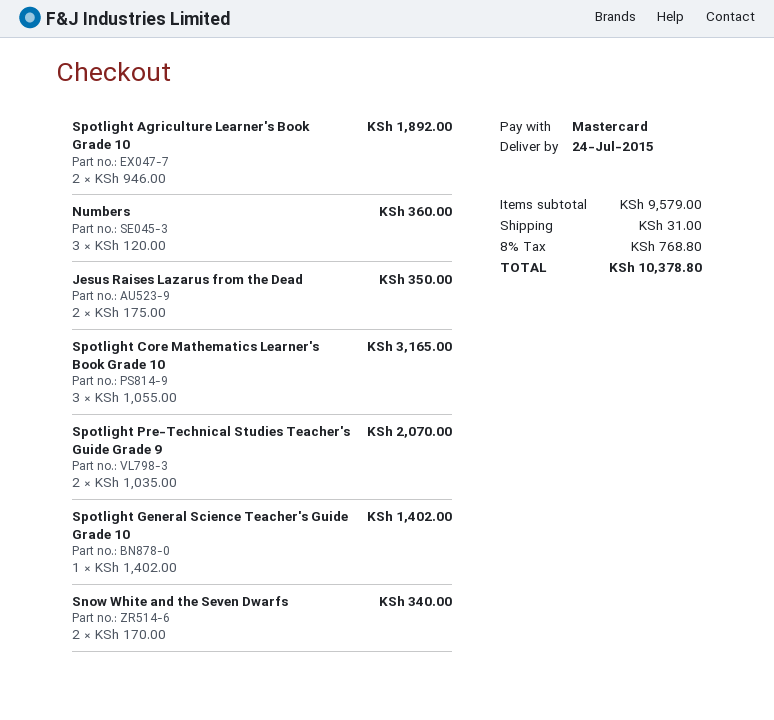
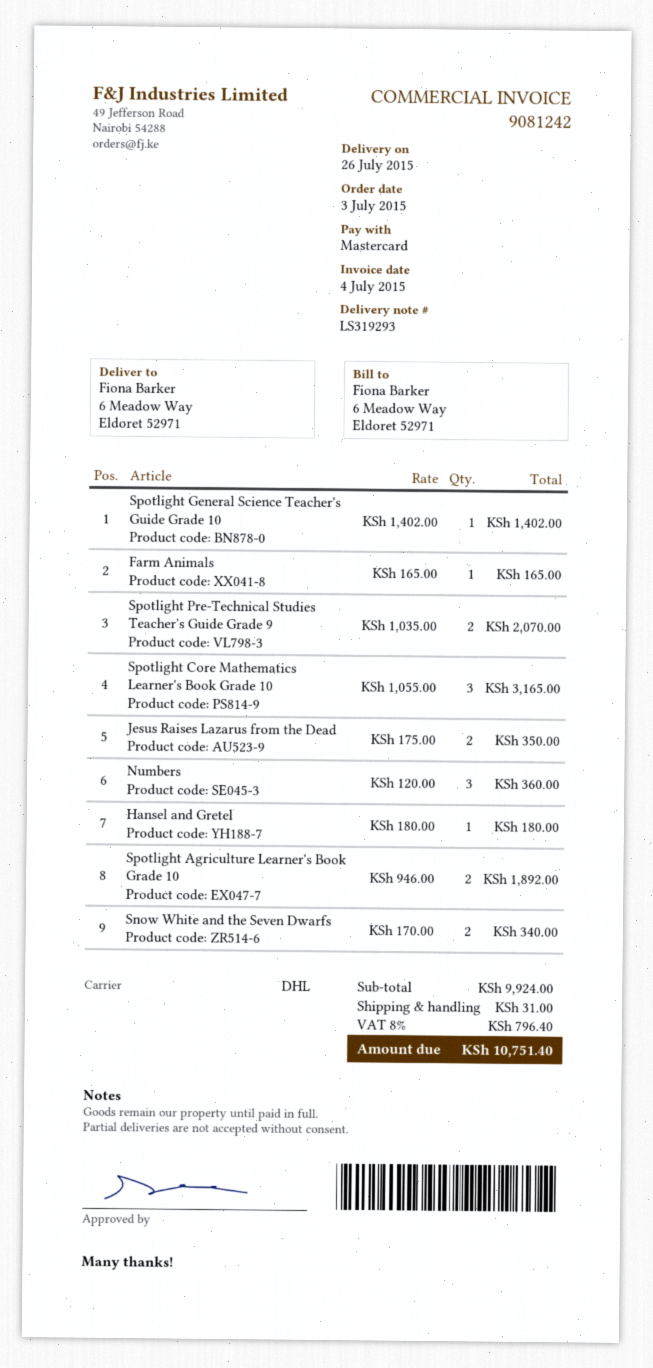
delivery date: 2015-07-24 -> 2015-07-26
Farm Animals: none -> 1 x 165.00 = 165.00
Hansel and Gretel: none -> 1 x 180.00 = 180.00
subtotal: 9579.00 -> 9924.00
tax: 8% = 768.80 -> 8% = 796.40
total: 10378.80 -> 10751.40

